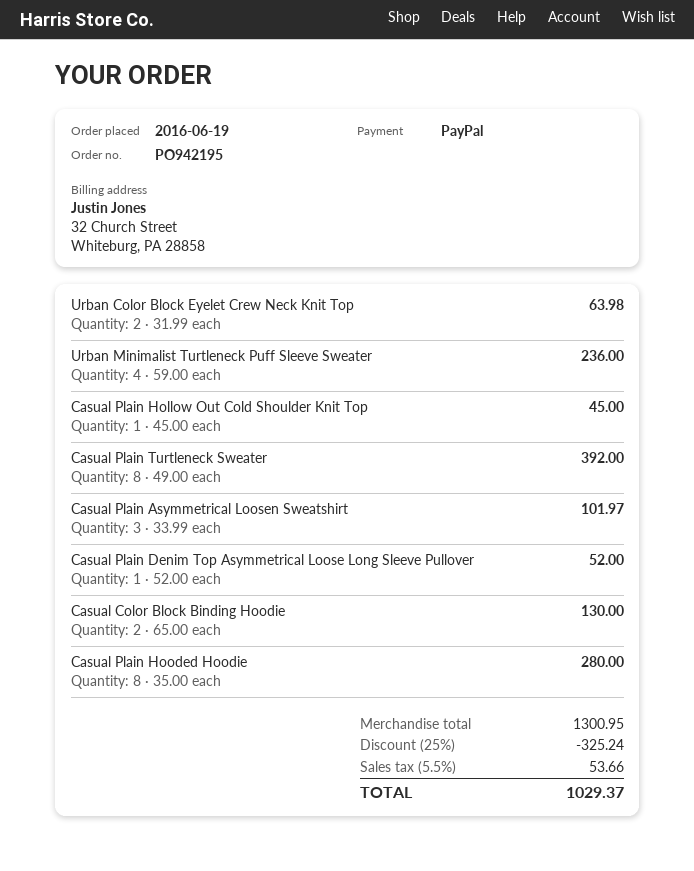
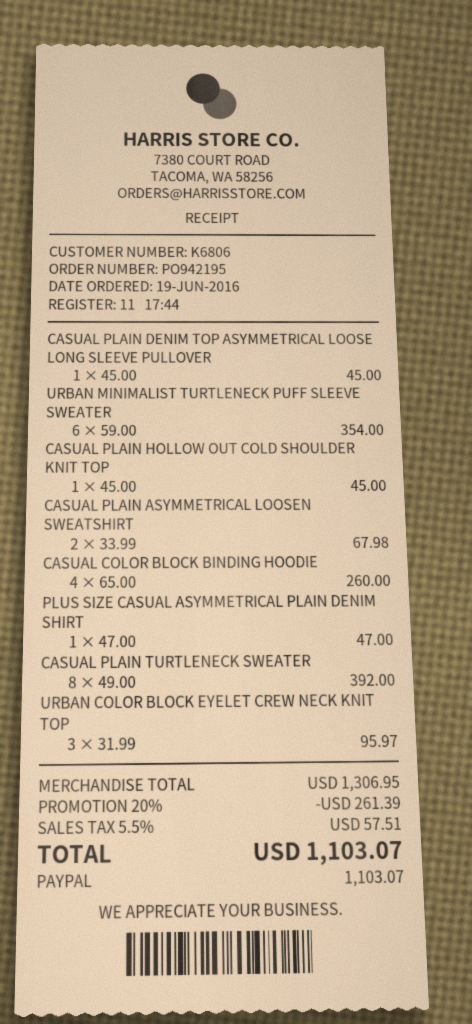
Urban Color Block Eyelet Crew Neck Knit Top: 2 x 31.99 = 63.98 -> 3 x 31.99 = 95.97
Urban Minimalist Turtleneck Puff Sleeve Sweater: 4 x 59.00 = 236.00 -> 6 x 59.00 = 354.00
Casual Plain Asymmetrical Loosen Sweatshirt: 3 x 33.99 = 101.97 -> 2 x 33.99 = 67.98
Casual Plain Denim Top Asymmetrical Loose Long Sleeve Pullover: 1 x 52.00 = 52.00 -> 1 x 45.00 = 45.00
Casual Color Block Binding Hoodie: 2 x 65.00 = 130.00 -> 4 x 65.00 = 260.00
Casual Plain Hooded Hoodie: 8 x 35.00 = 280.00 -> none
PLUS SIZE CASUAL ASYMMETRICAL PLAIN DENIM SHIRT: none -> 1 x 47.00 = 47.00
subtotal: 1300.95 -> 1306.95
discount: 25% = 325.24 -> 20% = 261.39
tax: 5.5% = 53.66 -> 5.5% = 57.51
total: 1029.37 -> 1103.07

